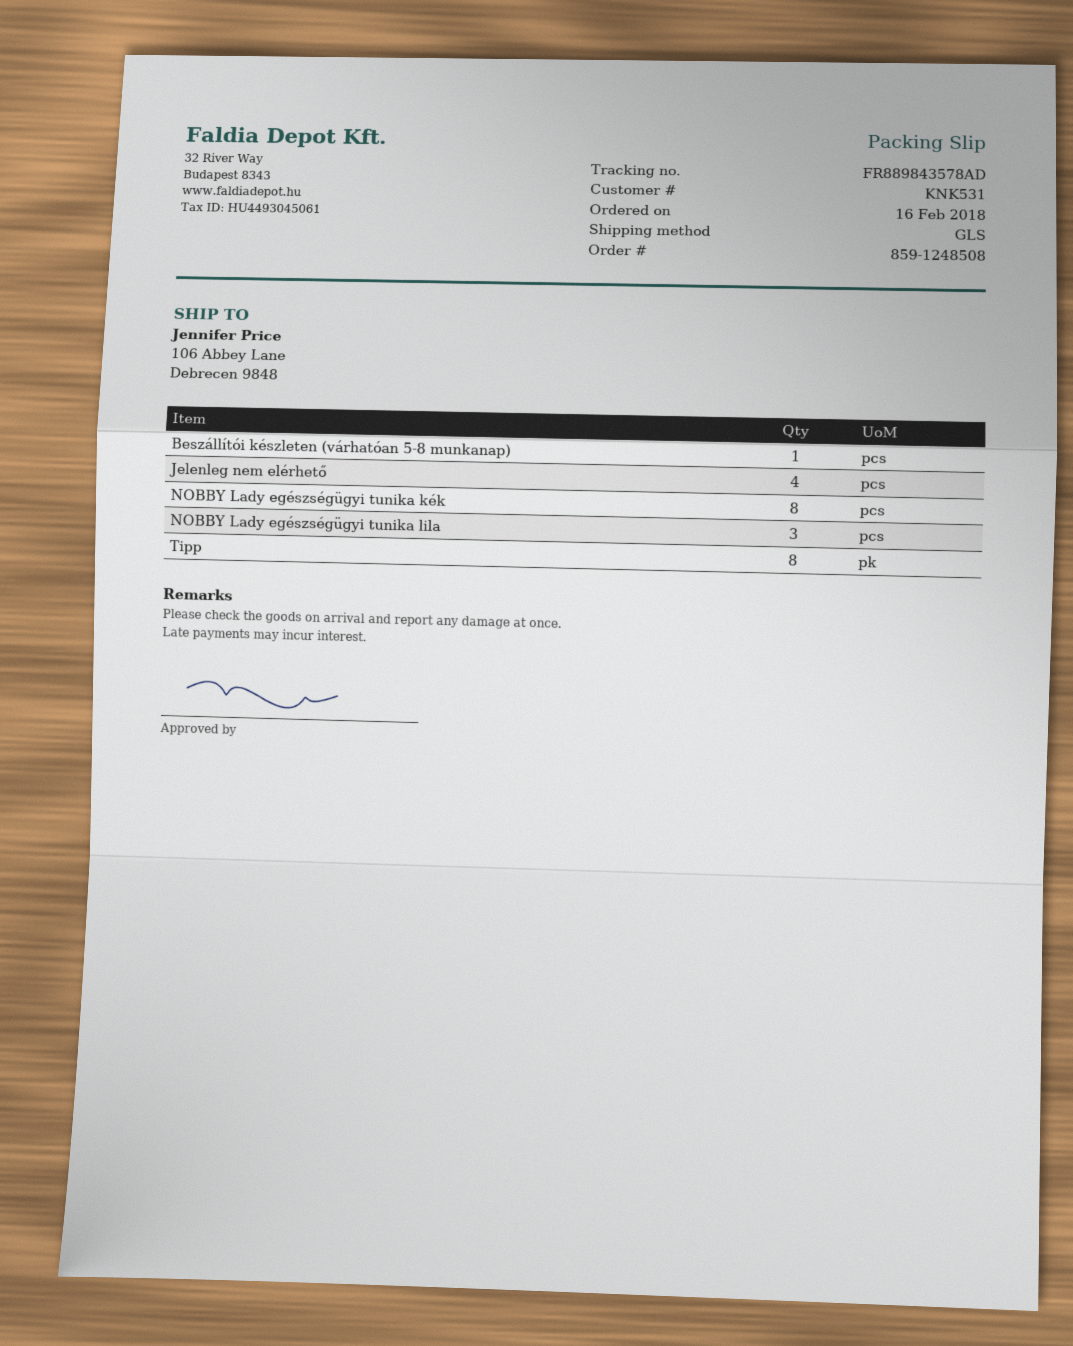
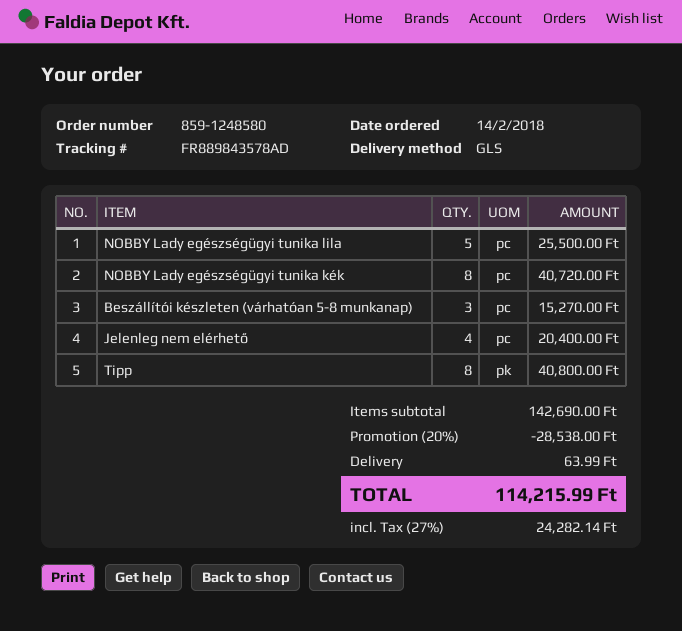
order number: 859-1248508 -> 859-1248580
order date: 2018-02-16 -> 2018-02-14
Beszállítói készleten (várhatóan 5-8 munkanap): 1 -> 3
NOBBY Lady egészségügyi tunika lila: 3 -> 5

